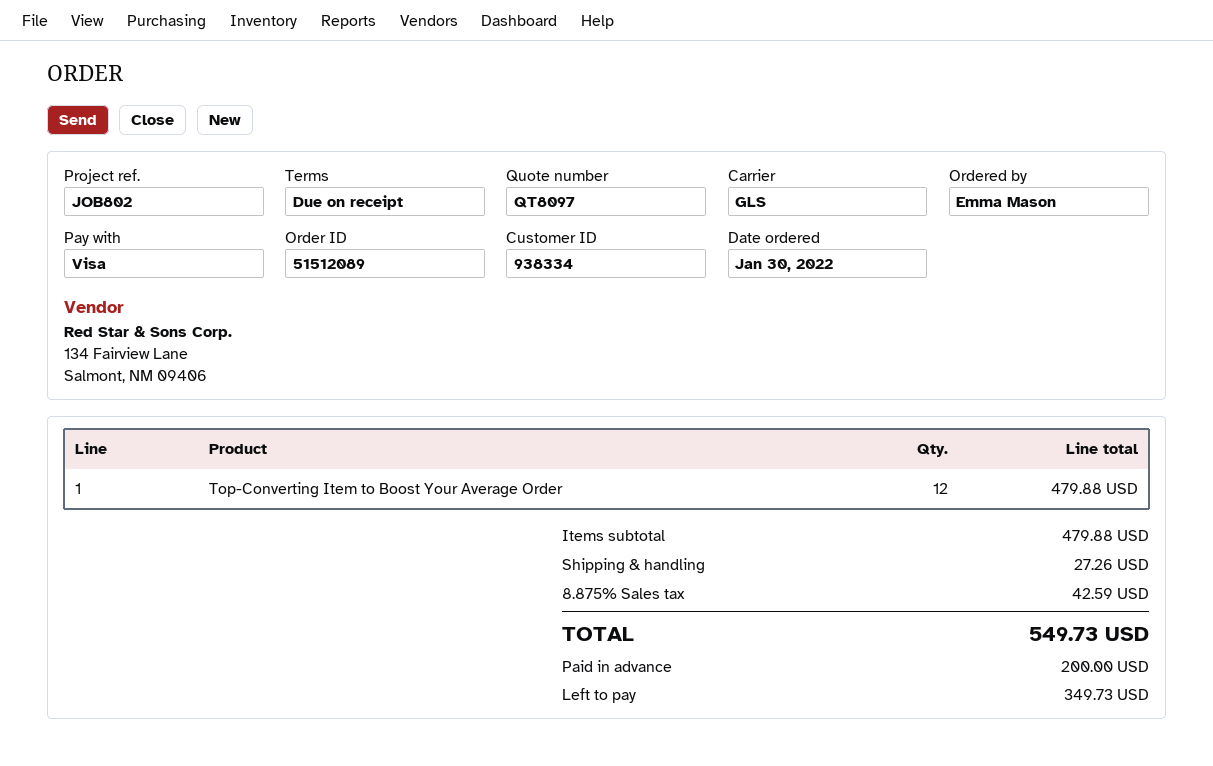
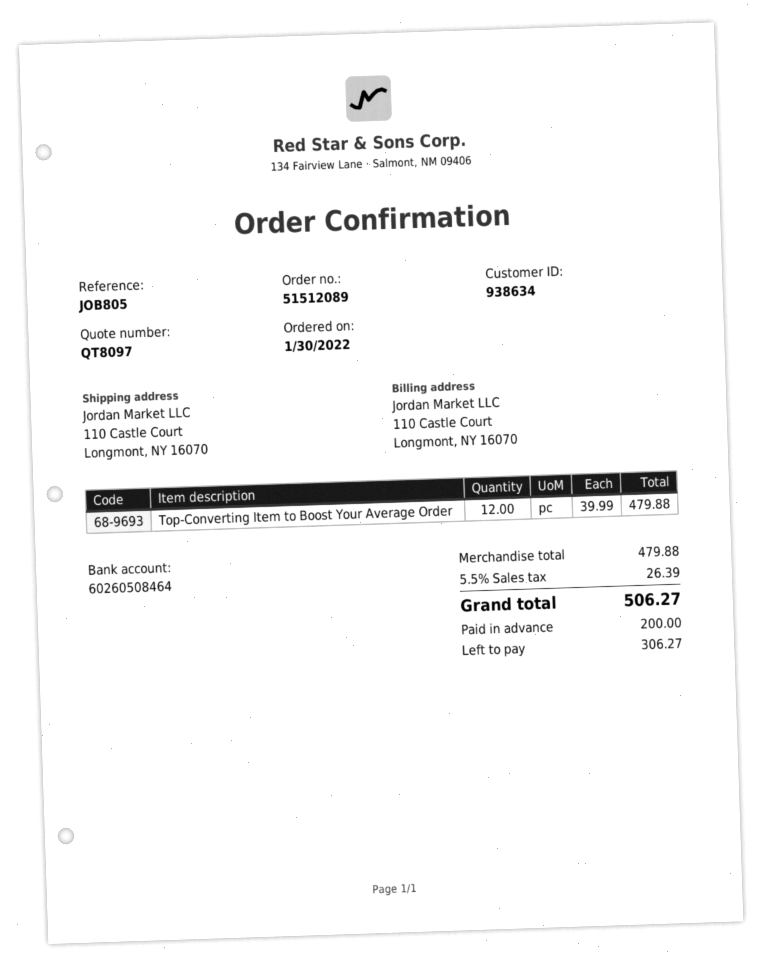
customer number: 938334 -> 938634
reference: JOB802 -> JOB805
shipping: 27.26 -> none
tax: 8.875% = 42.59 -> 5.5% = 26.39
total: 549.73 -> 506.27
balance: 349.73 -> 306.27

